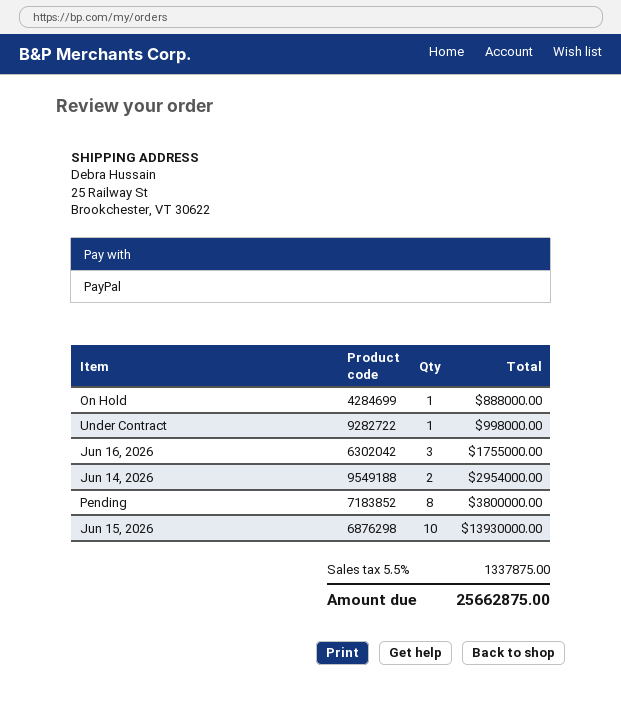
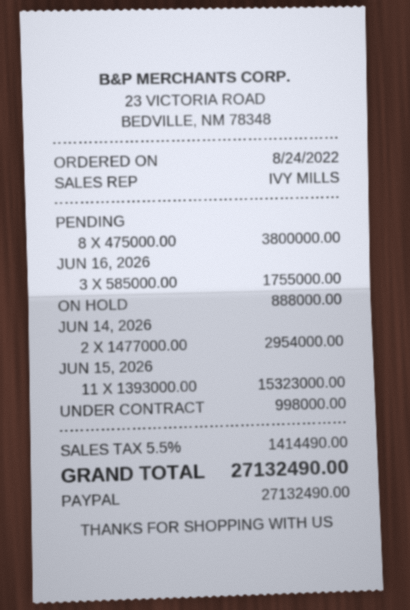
Jun 15, 2026: 10 for 13930000.00 -> 11 for 15323000.00
tax: 5.5% = 1337875.00 -> 5.5% = 1414490.00
total: 25662875.00 -> 27132490.00

